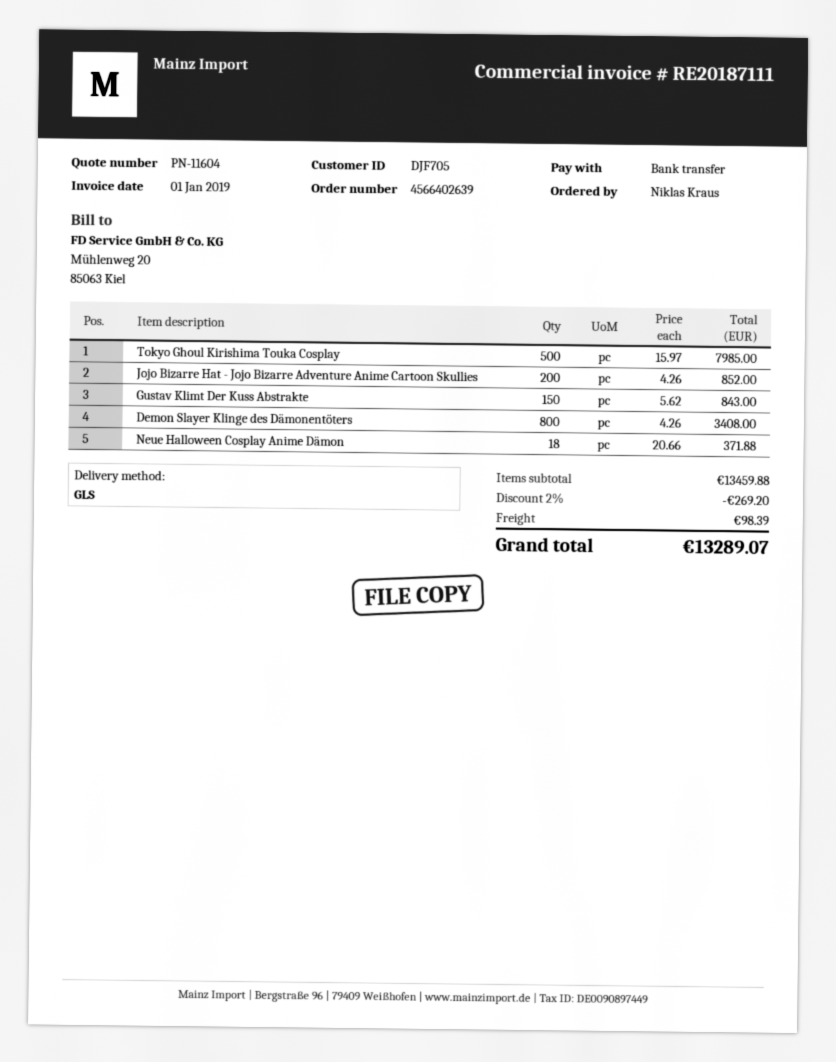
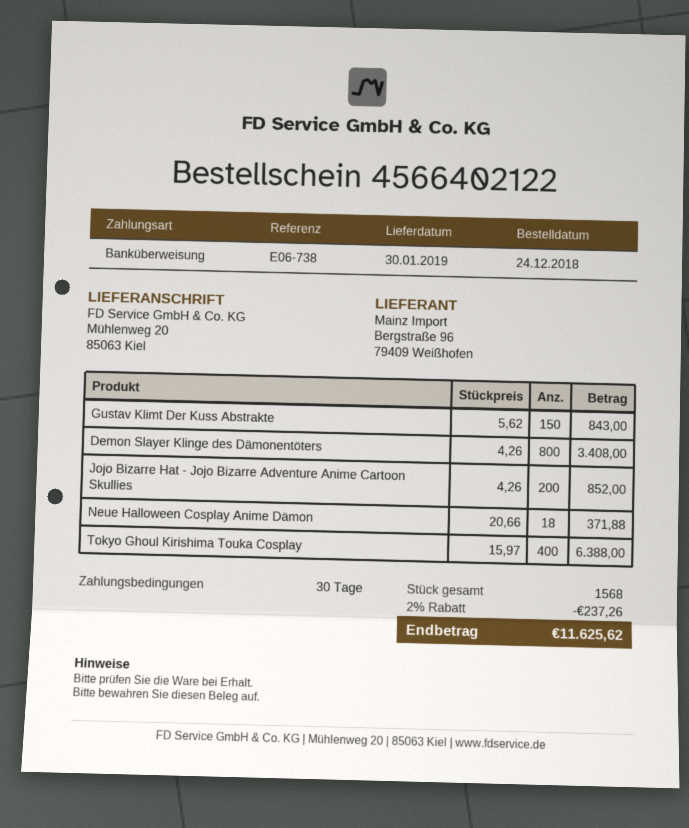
order number: 4566402639 -> 4566402122
Tokyo Ghoul Kirishima Touka Cosplay: 500 x 15.97 = 7985.00 -> 400 x 15.97 = 6388.00
discount: 2% = 269.20 -> 2% = 237.26
shipping: 98.39 -> none
total: 13289.07 -> 11625.62

